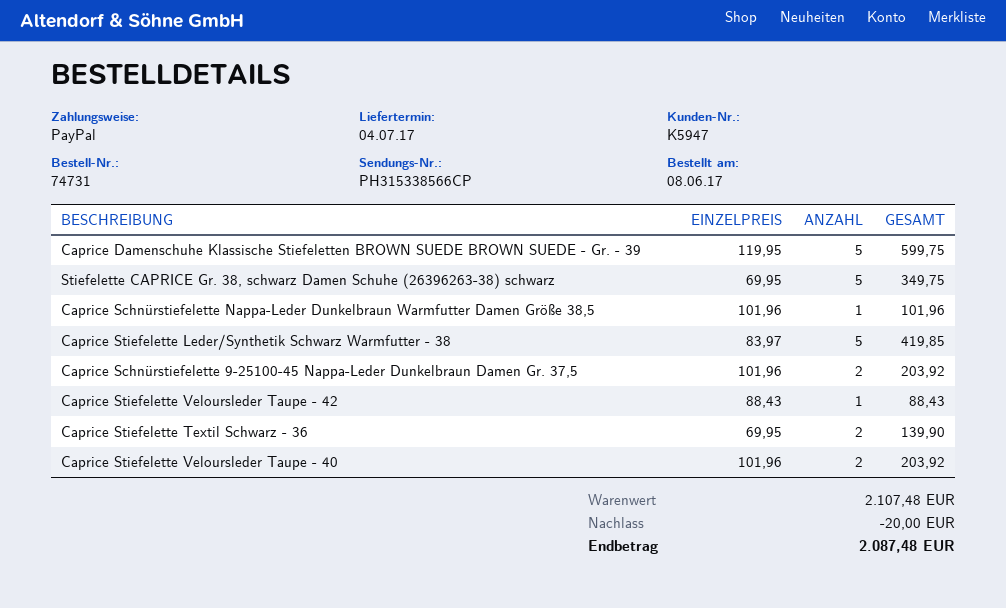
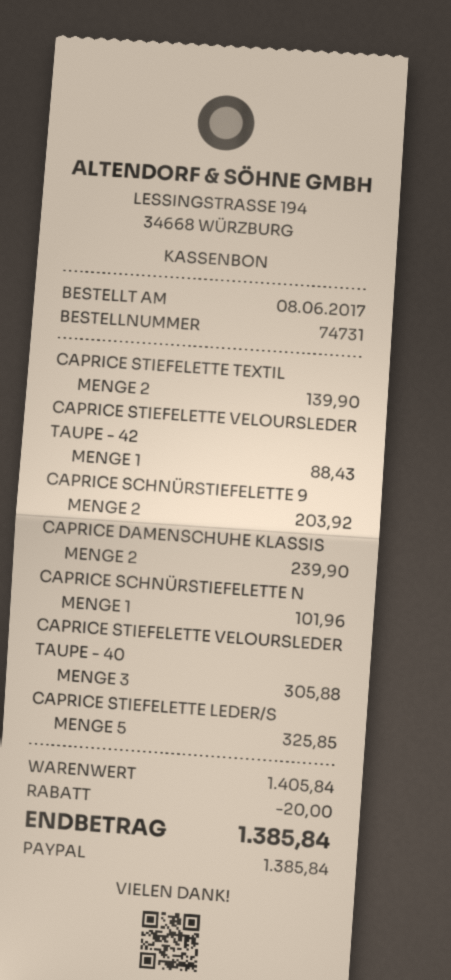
Caprice Damenschuhe Klassische Stiefeletten BROWN SUEDE BROWN SUEDE - Gr. - 39: 5 for 599.75 -> 2 for 239.90
Stiefelette CAPRICE Gr. 38, schwarz Damen Schuhe (26396263-38) schwarz: 5 for 349.75 -> none
Caprice Stiefelette Leder/Synthetik Schwarz Warmfutter - 38: 5 for 419.85 -> 5 for 325.85
Caprice Stiefelette Veloursleder Taupe - 40: 2 for 203.92 -> 3 for 305.88
subtotal: 2107.48 -> 1405.84
total: 2087.48 -> 1385.84

